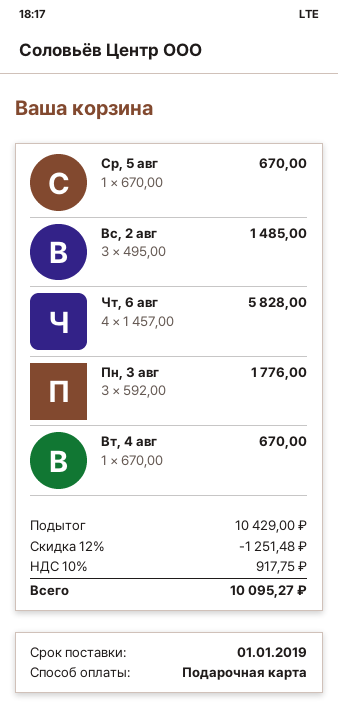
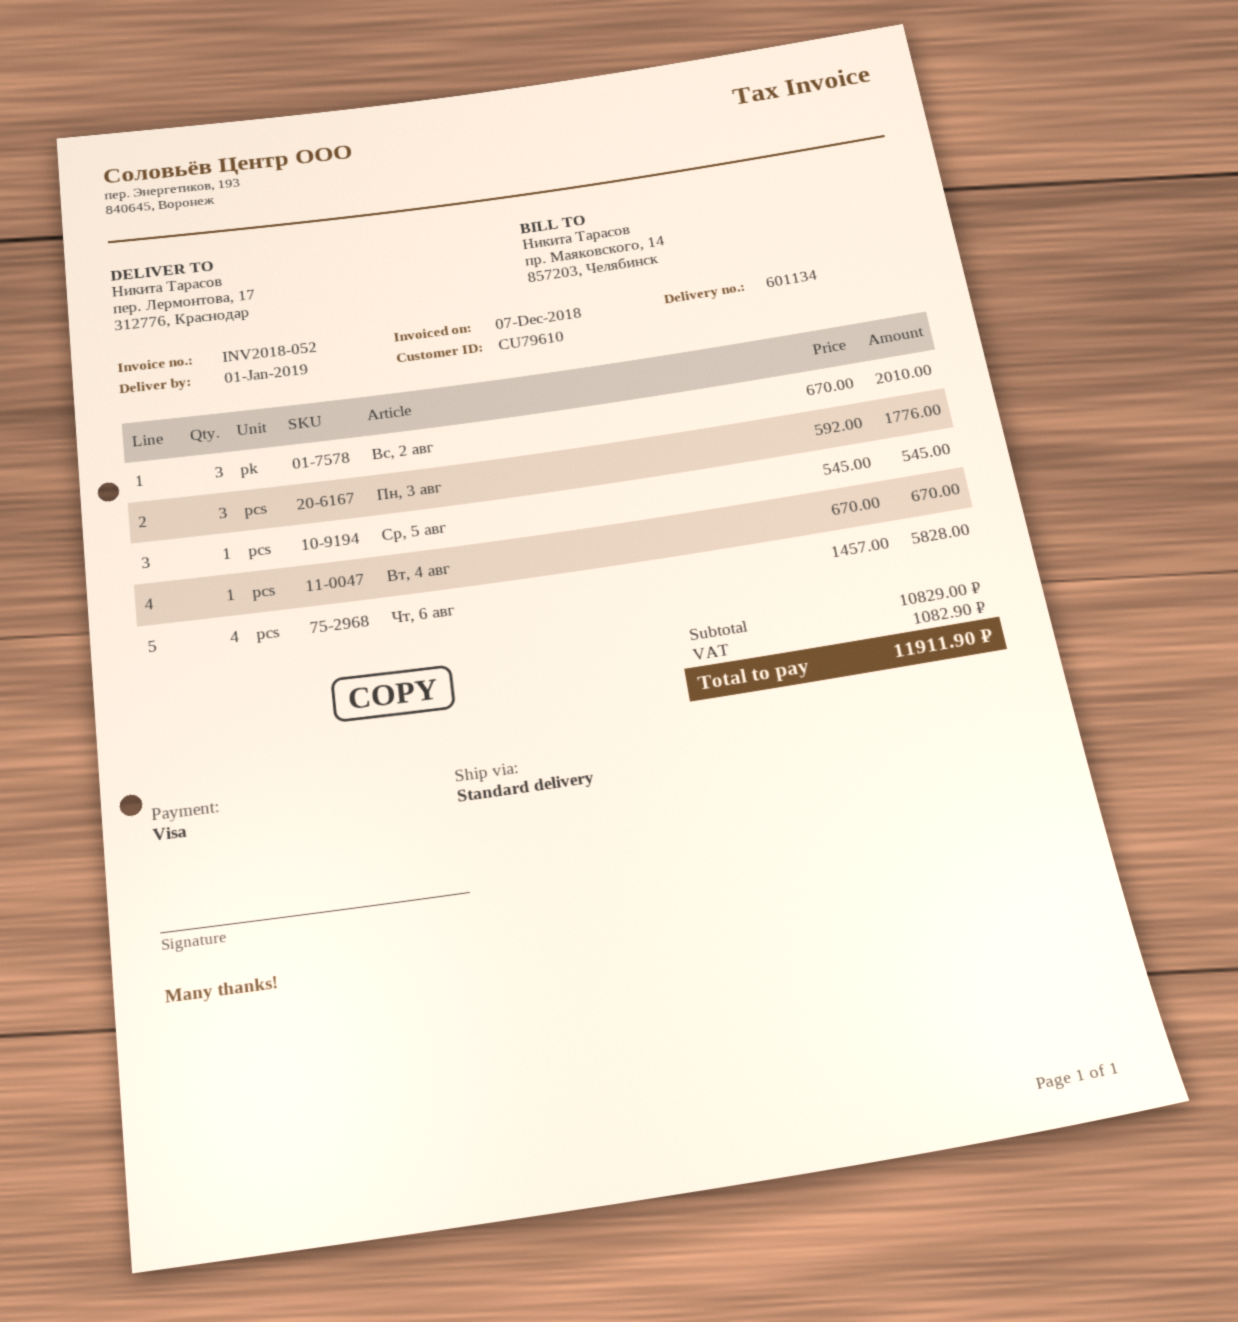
payment method: gift card -> Visa
Ср, 5 авг: 1 x 670.00 = 670.00 -> 1 x 545.00 = 545.00
Вс, 2 авг: 3 x 495.00 = 1485.00 -> 3 x 670.00 = 2010.00
subtotal: 10429.00 -> 10829.00
discount: 12% = 1251.48 -> none
tax: 917.75 -> 1082.90
total: 10095.27 -> 11911.90

